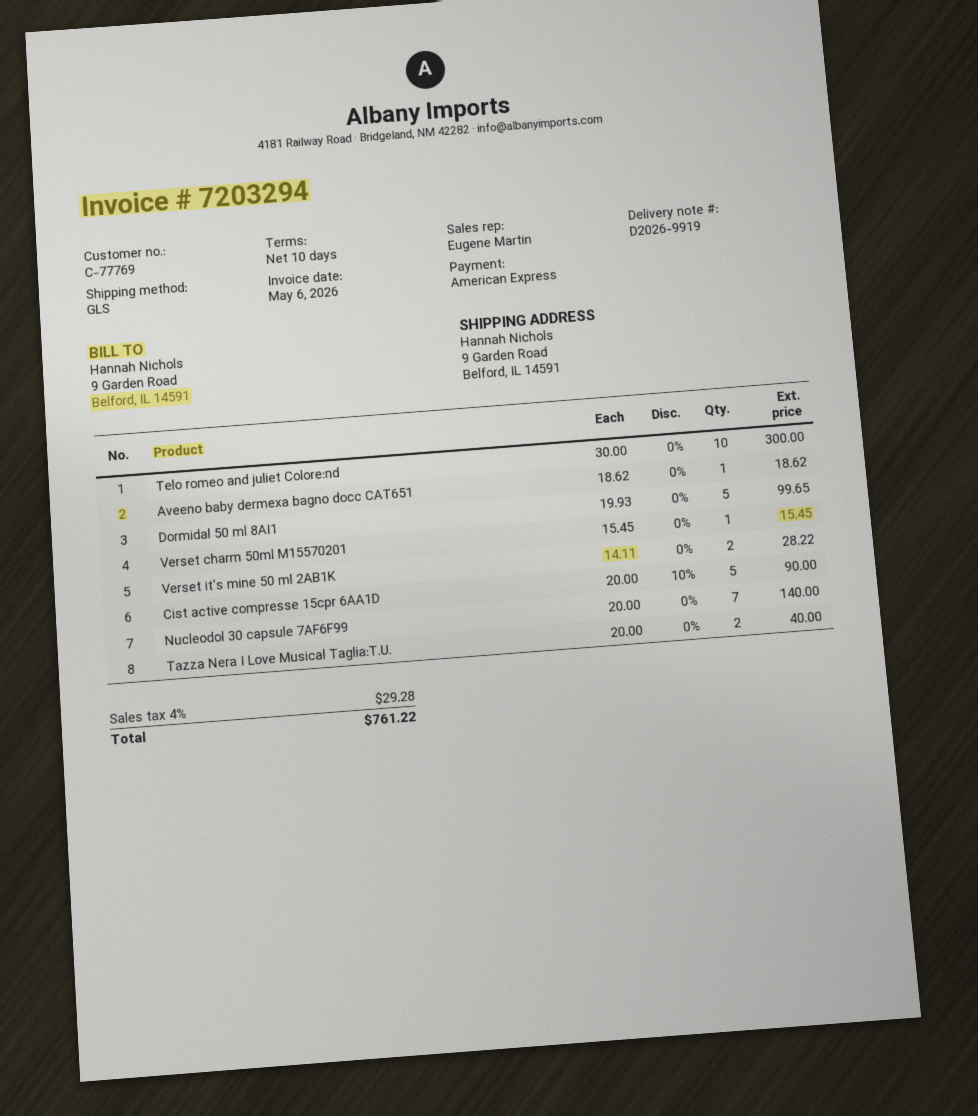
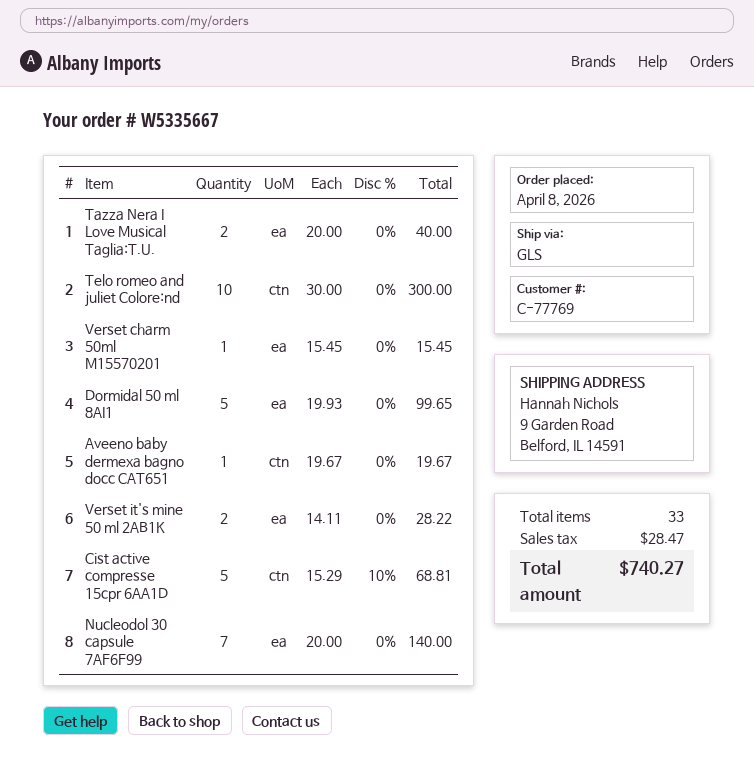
Aveeno baby dermexa bagno docc CAT651: 1 x 18.62 = 18.62 -> 1 x 19.67 = 19.67
Cist active compresse 15cpr 6AA1D: 5 x 20.00 - 10% = 90.00 -> 5 x 15.29 - 10% = 68.81
tax: 29.28 -> 28.47
total: 761.22 -> 740.27

